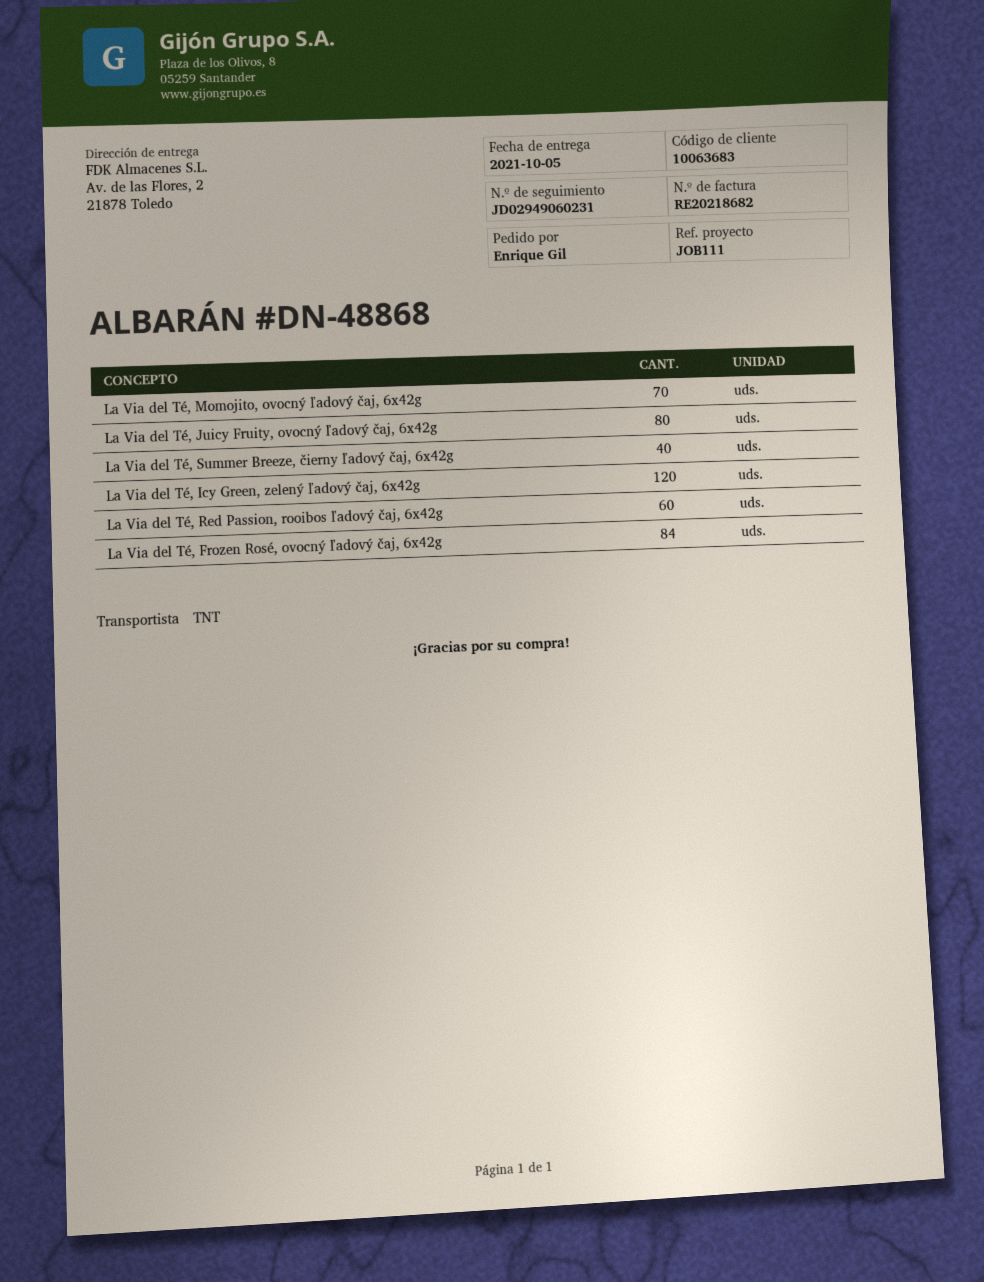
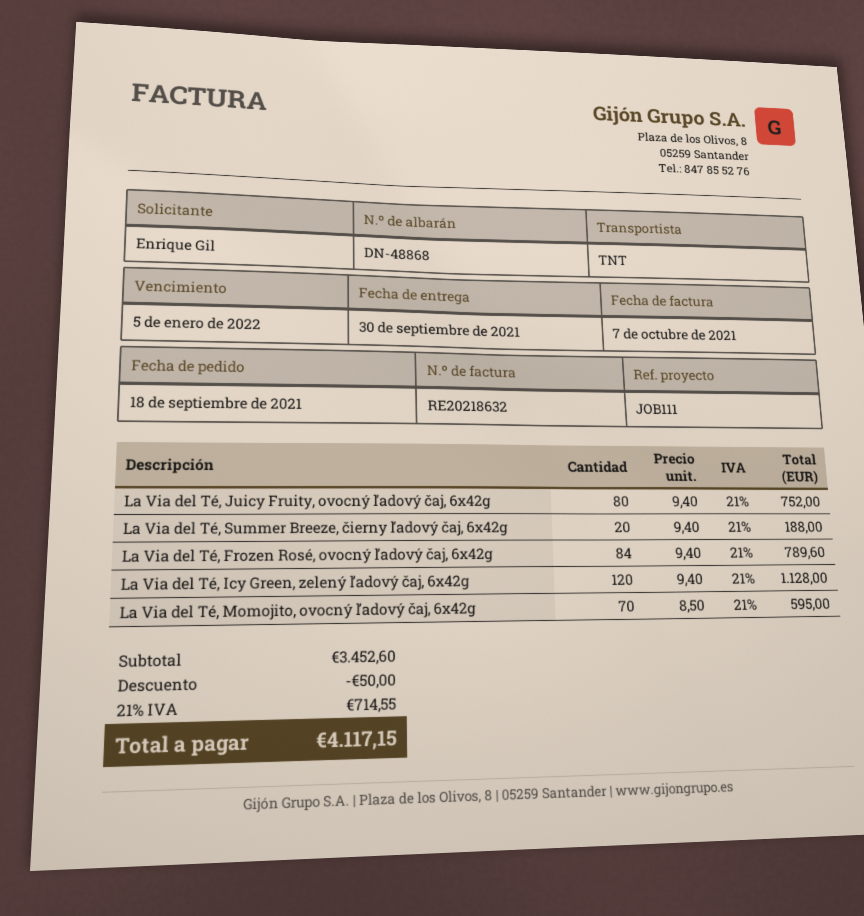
delivery date: 2021-10-05 -> 2021-09-30
invoice number: RE20218682 -> RE20218632
La Via del Té, Summer Breeze, čierny ľadový čaj, 6x42g: 40 -> 20
La Via del Té, Red Passion, rooibos ľadový čaj, 6x42g: 60 -> none

